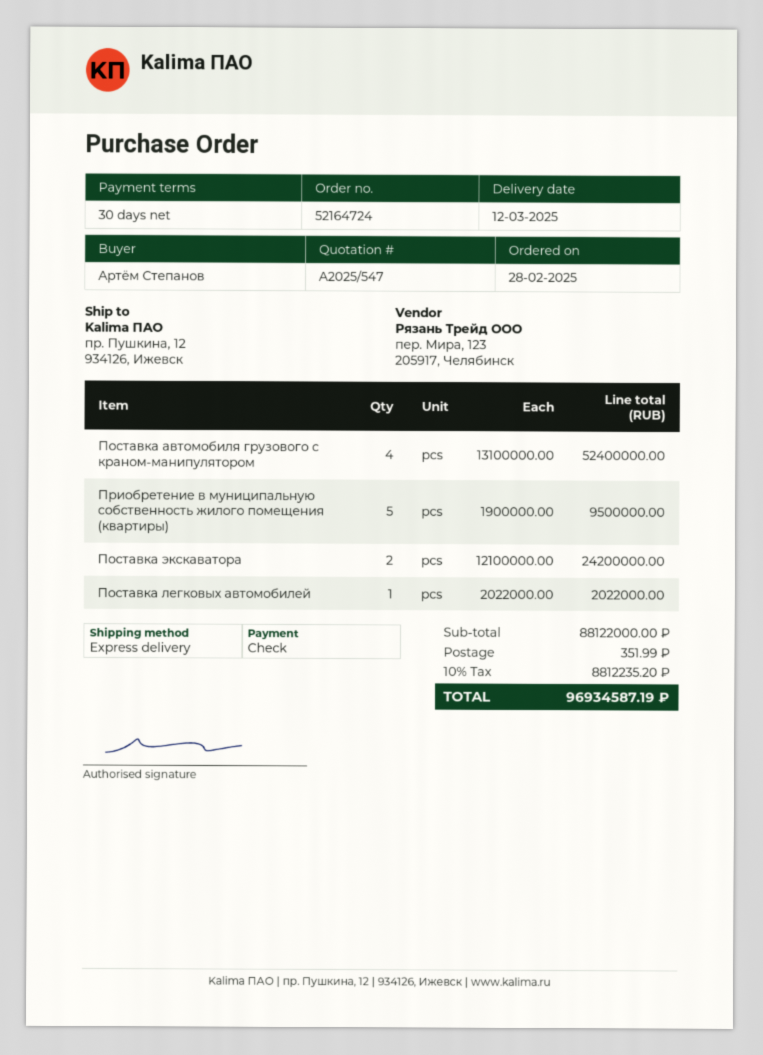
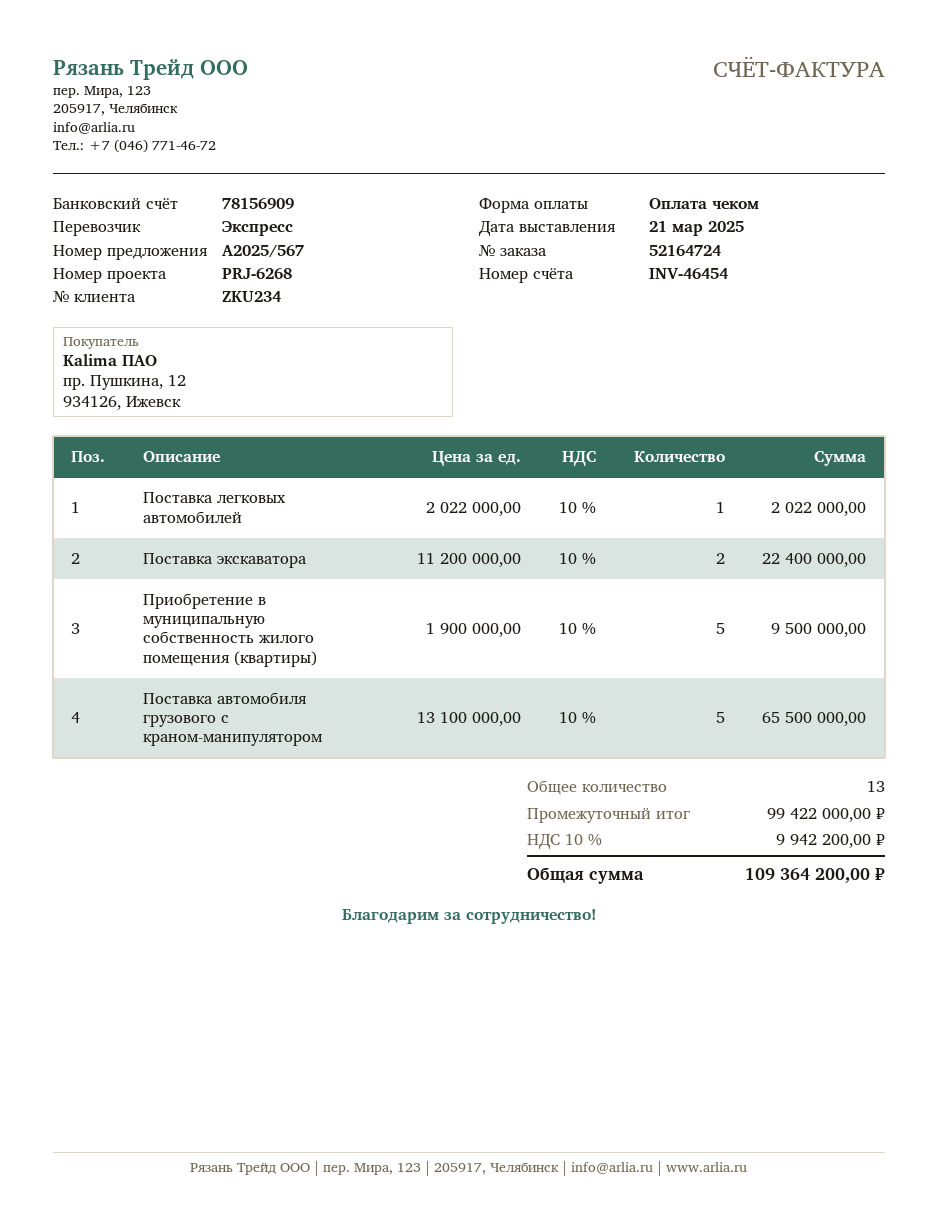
quote number: A2025/547 -> A2025/567
Поставка автомобиля грузового с краном-манипулятором: 4 x 13100000.00 = 52400000.00 -> 5 x 13100000.00 = 65500000.00
Поставка экскаватора: 2 x 12100000.00 = 24200000.00 -> 2 x 11200000.00 = 22400000.00
subtotal: 88122000.00 -> 99422000.00
shipping: 351.99 -> none
tax: 10% = 8812235.20 -> 10% = 9942200.00
total: 96934587.19 -> 109364200.00

